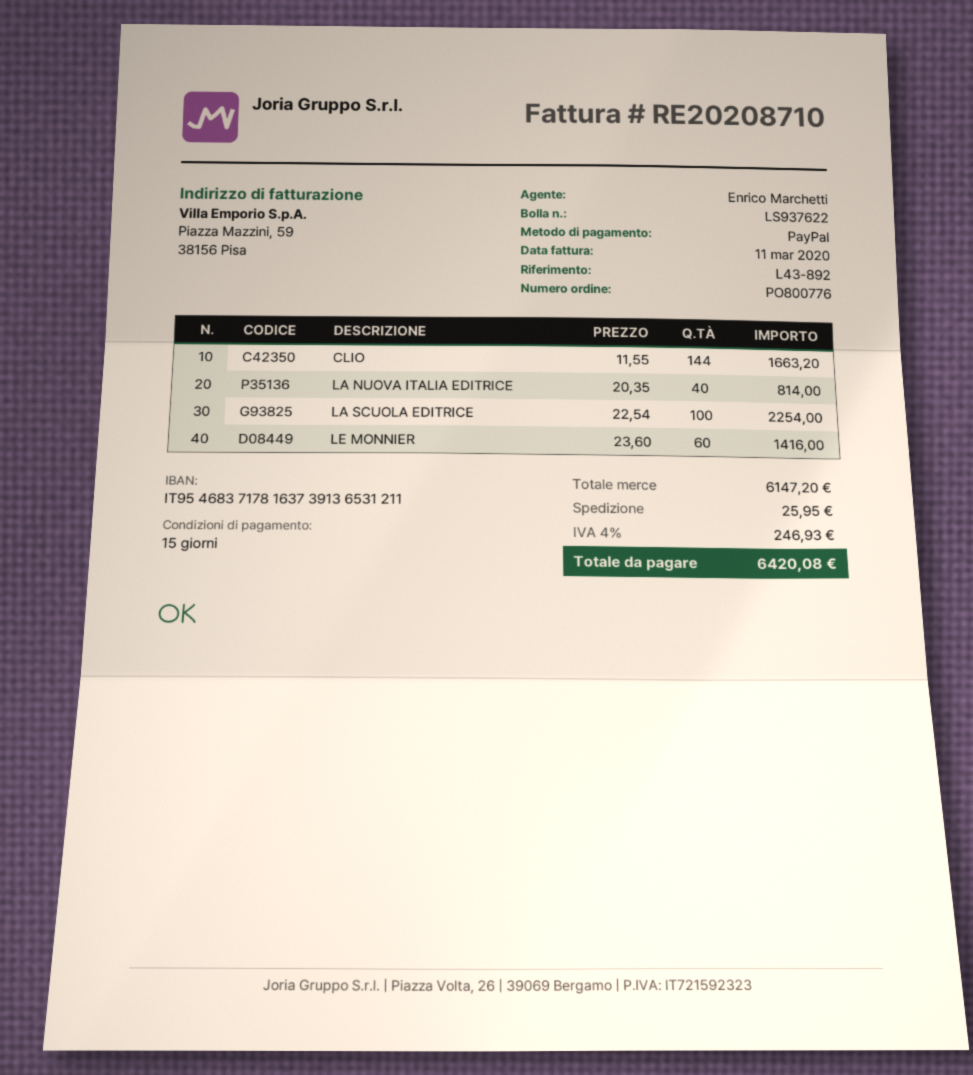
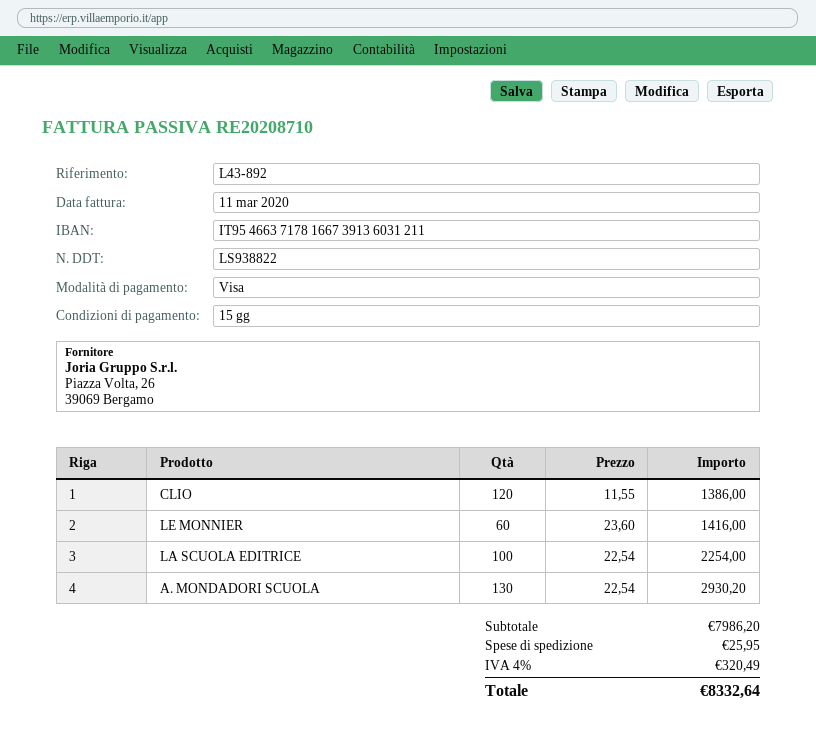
delivery note number: LS937622 -> LS938822
payment method: PayPal -> Visa
bank account: IT9546837178163739136531211 -> IT9546637178166739136031211
CLIO: 144 x 11.55 = 1663.20 -> 120 x 11.55 = 1386.00
LA NUOVA ITALIA EDITRICE: 40 x 20.35 = 814.00 -> none
A. MONDADORI SCUOLA: none -> 130 x 22.54 = 2930.20
subtotal: 6147.20 -> 7986.20
tax: 4% = 246.93 -> 4% = 320.49
total: 6420.08 -> 8332.64

